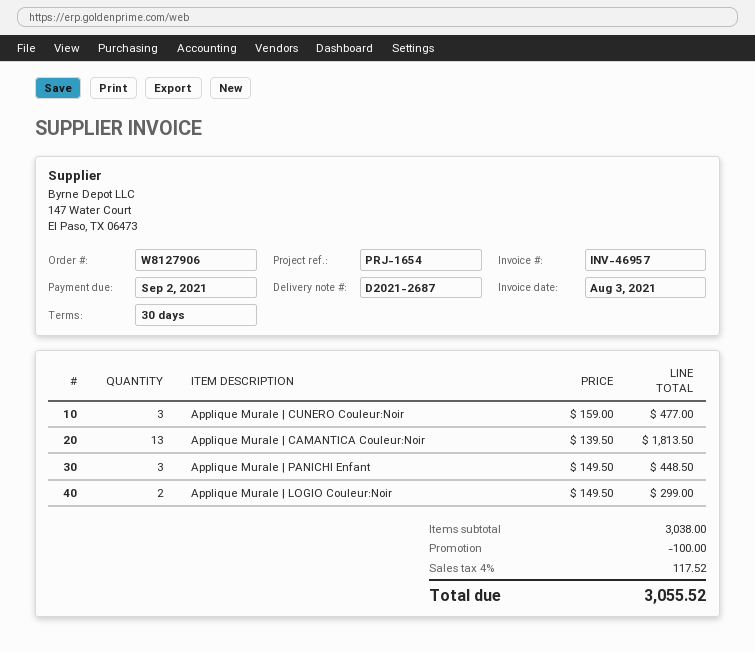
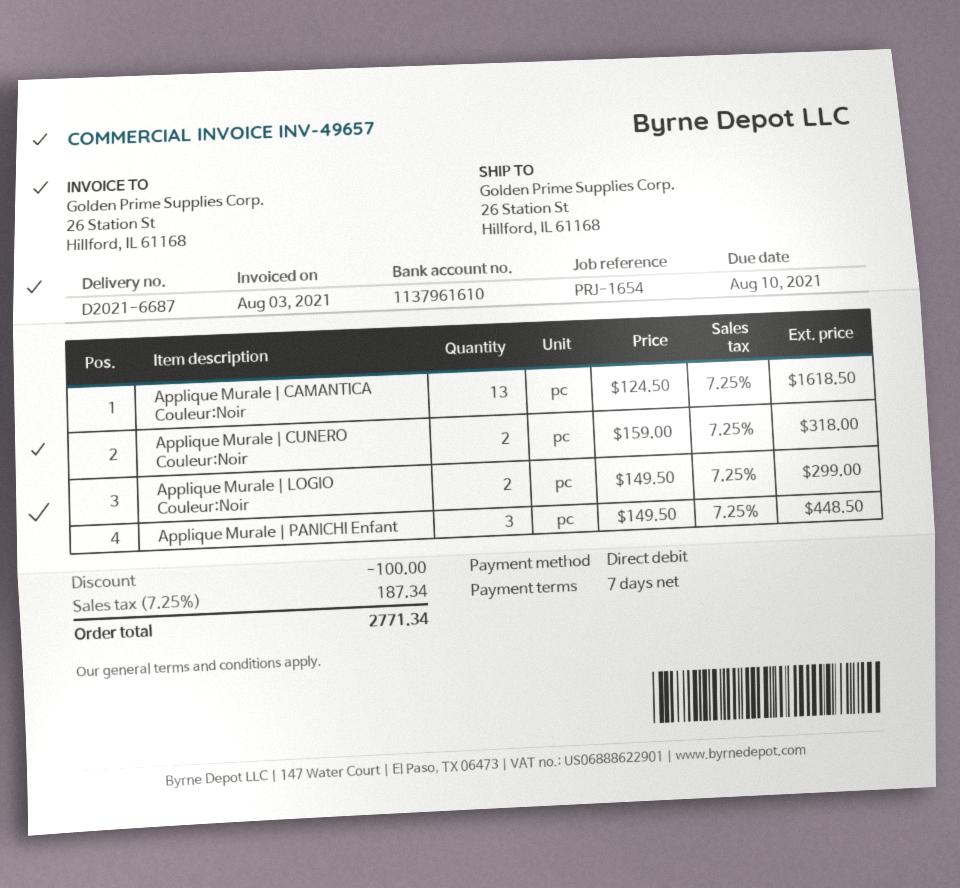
delivery note number: D2021-2687 -> D2021-6687
invoice number: INV-46957 -> INV-49657
payment terms: 30 days -> 7 days
due date: 2021-09-02 -> 2021-08-10
Applique Murale | CUNERO Couleur:Noir: 3 x 159.00 = 477.00 -> 2 x 159.00 = 318.00
Applique Murale | CAMANTICA Couleur:Noir: 13 x 139.50 = 1813.50 -> 13 x 124.50 = 1618.50
tax: 4% = 117.52 -> 7.25% = 187.34
total: 3055.52 -> 2771.34

